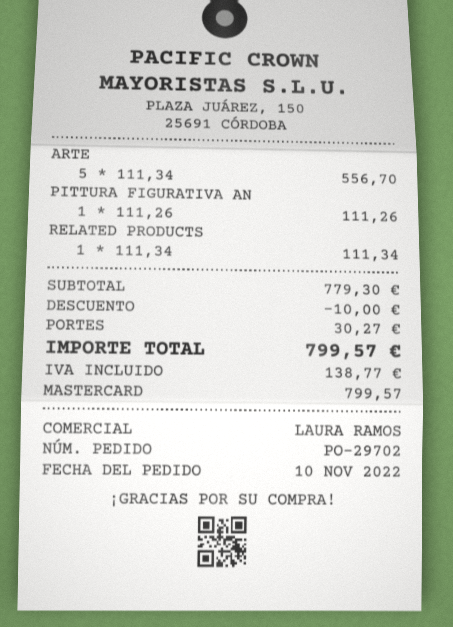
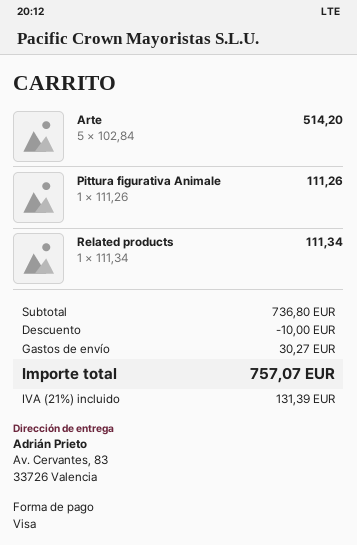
payment method: Mastercard -> Visa
ARTE: 5 x 111.34 = 556.70 -> 5 x 102.84 = 514.20
subtotal: 779.30 -> 736.80
tax: 138.77 -> 131.39
total: 799.57 -> 757.07

